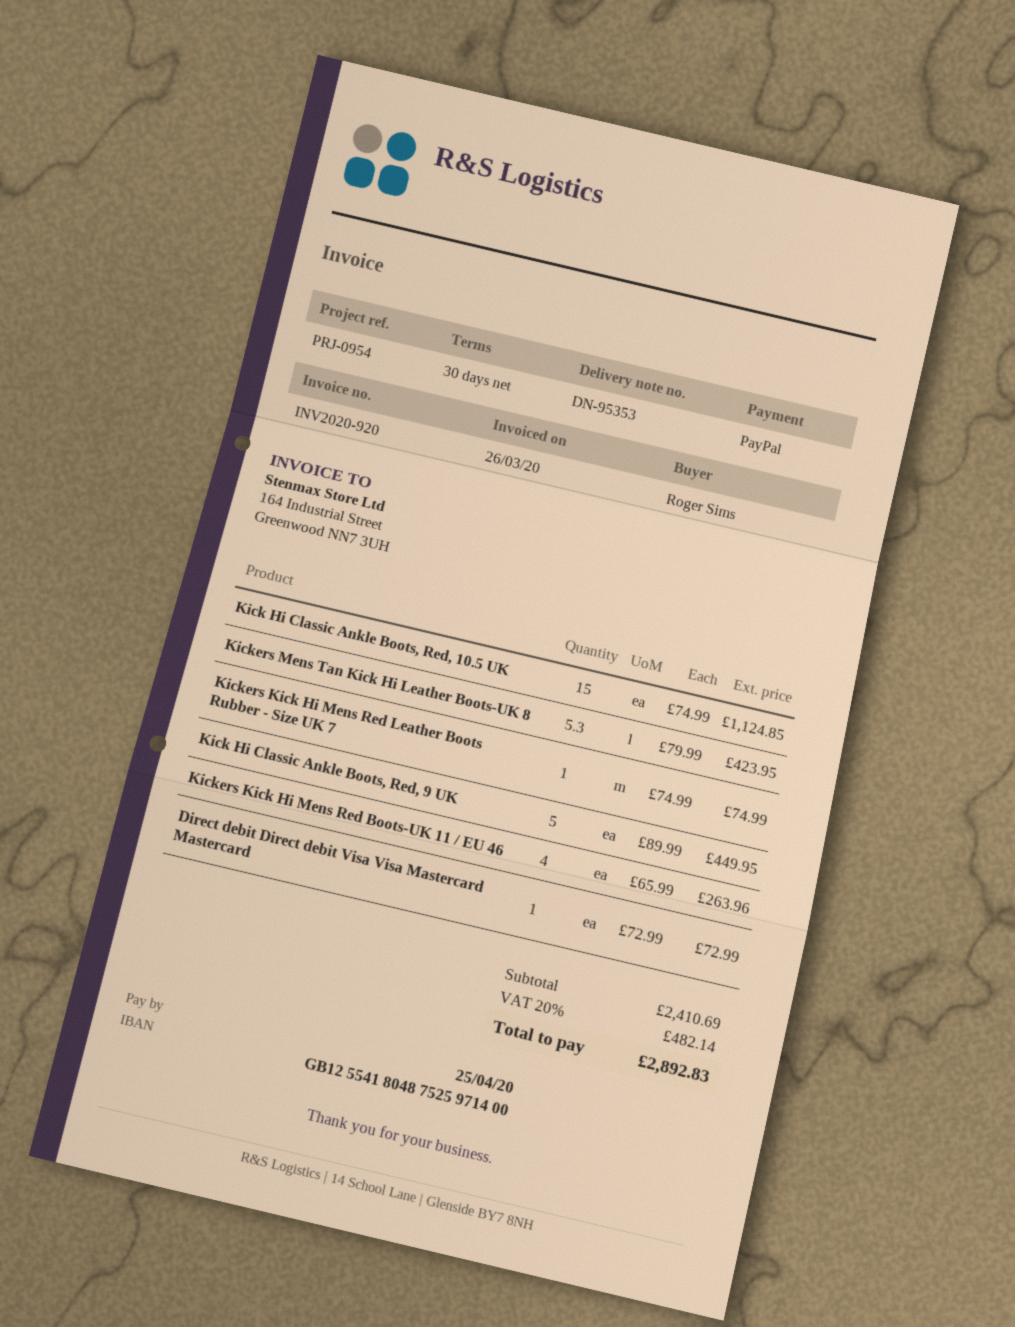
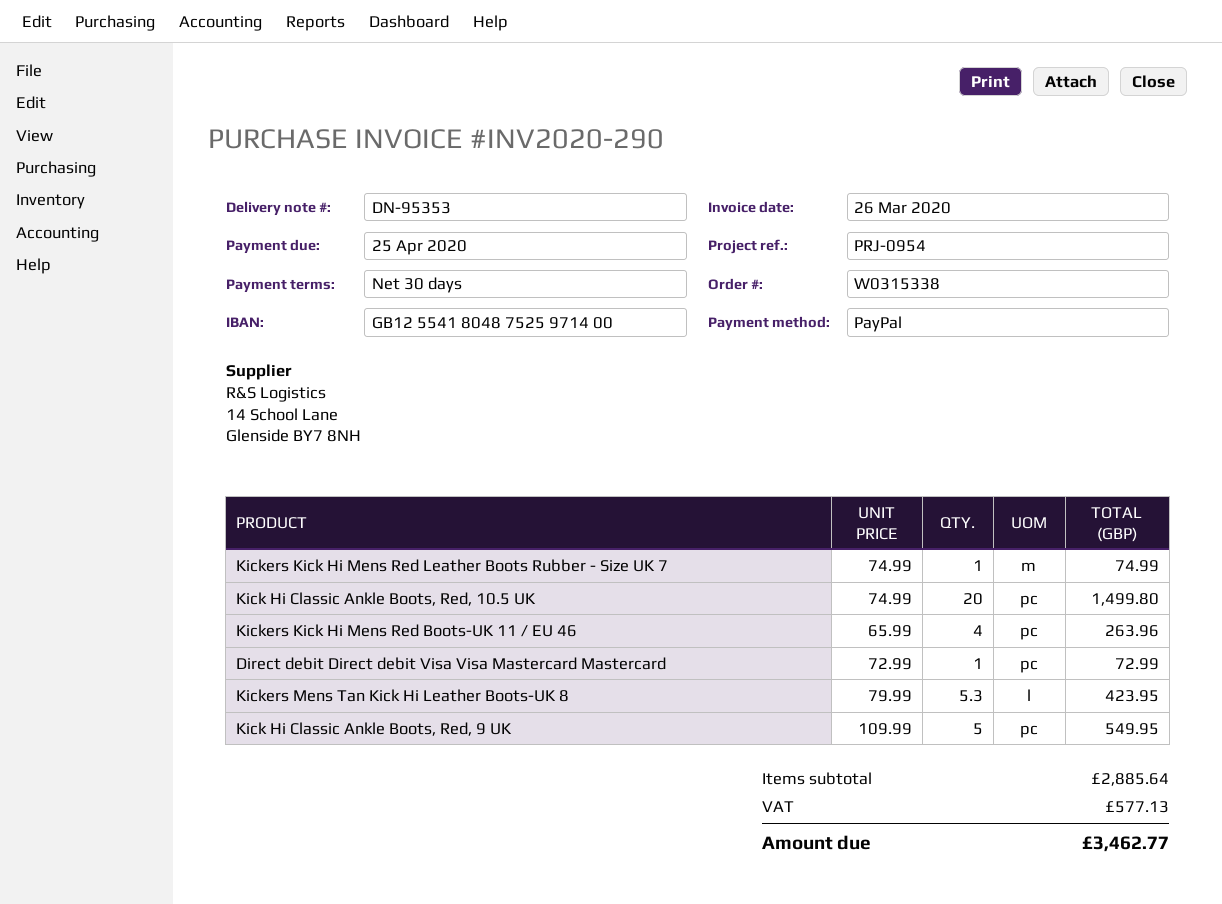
invoice number: INV2020-920 -> INV2020-290
Kick Hi Classic Ankle Boots, Red, 10.5 UK: 15 x 74.99 = 1124.85 -> 20 x 74.99 = 1499.80
Kick Hi Classic Ankle Boots, Red, 9 UK: 5 x 89.99 = 449.95 -> 5 x 109.99 = 549.95
subtotal: 2410.69 -> 2885.64
tax: 482.14 -> 577.13
total: 2892.83 -> 3462.77

